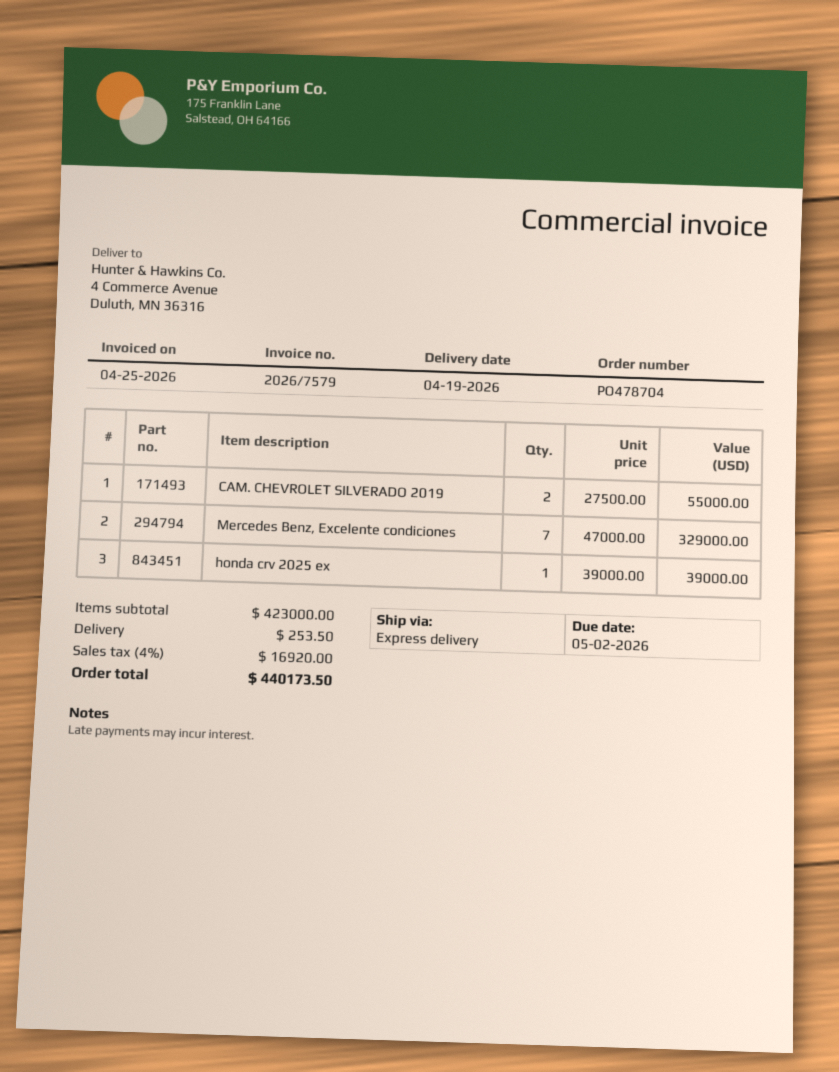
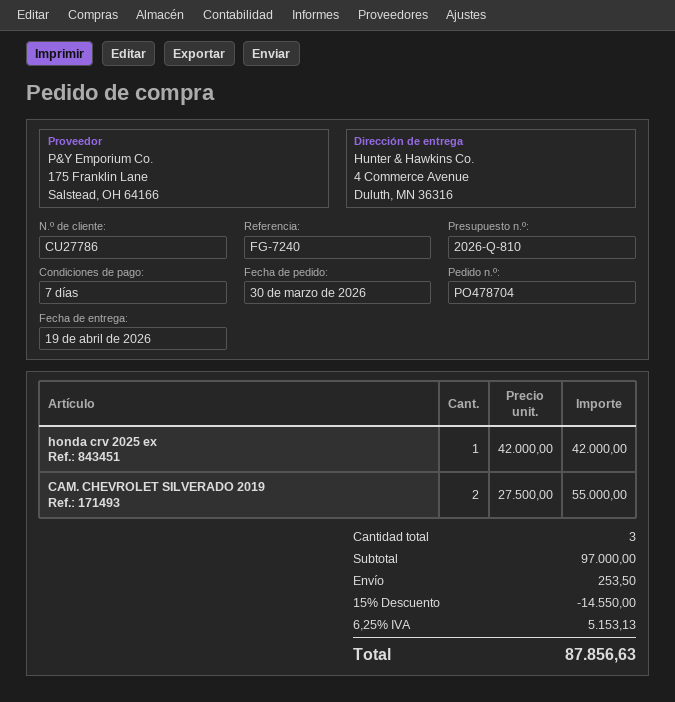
Mercedes Benz, Excelente condiciones: 7 x 47000.00 = 329000.00 -> none
honda crv 2025 ex: 1 x 39000.00 = 39000.00 -> 1 x 42000.00 = 42000.00
subtotal: 423000.00 -> 97000.00
discount: none -> 15% = 14550.00
tax: 4% = 16920.00 -> 6.25% = 5153.13
total: 440173.50 -> 87856.63

